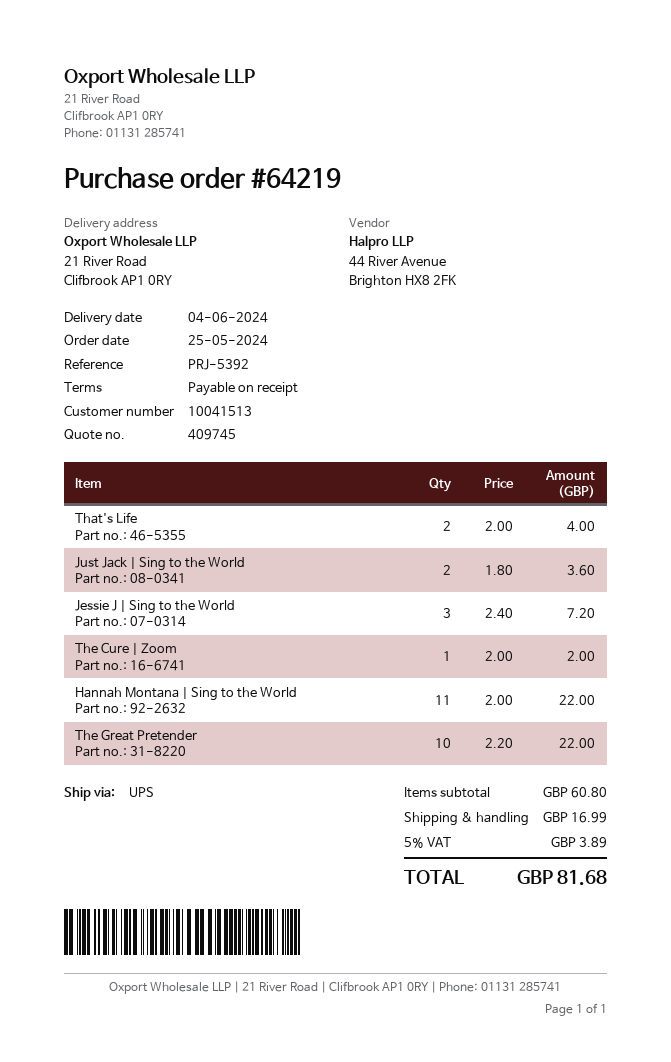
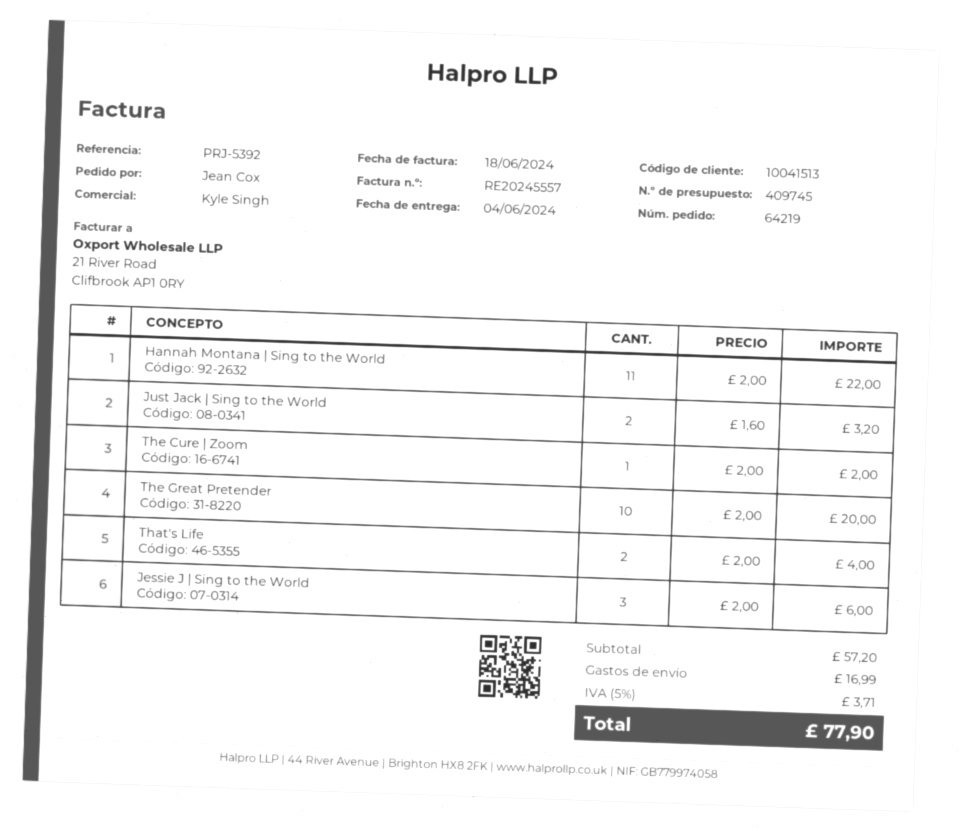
Just Jack | Sing to the World: 2 x 1.80 = 3.60 -> 2 x 1.60 = 3.20
Jessie J | Sing to the World: 3 x 2.40 = 7.20 -> 3 x 2.00 = 6.00
The Great Pretender: 10 x 2.20 = 22.00 -> 10 x 2.00 = 20.00
subtotal: 60.80 -> 57.20
tax: 5% = 3.89 -> 5% = 3.71
total: 81.68 -> 77.90

